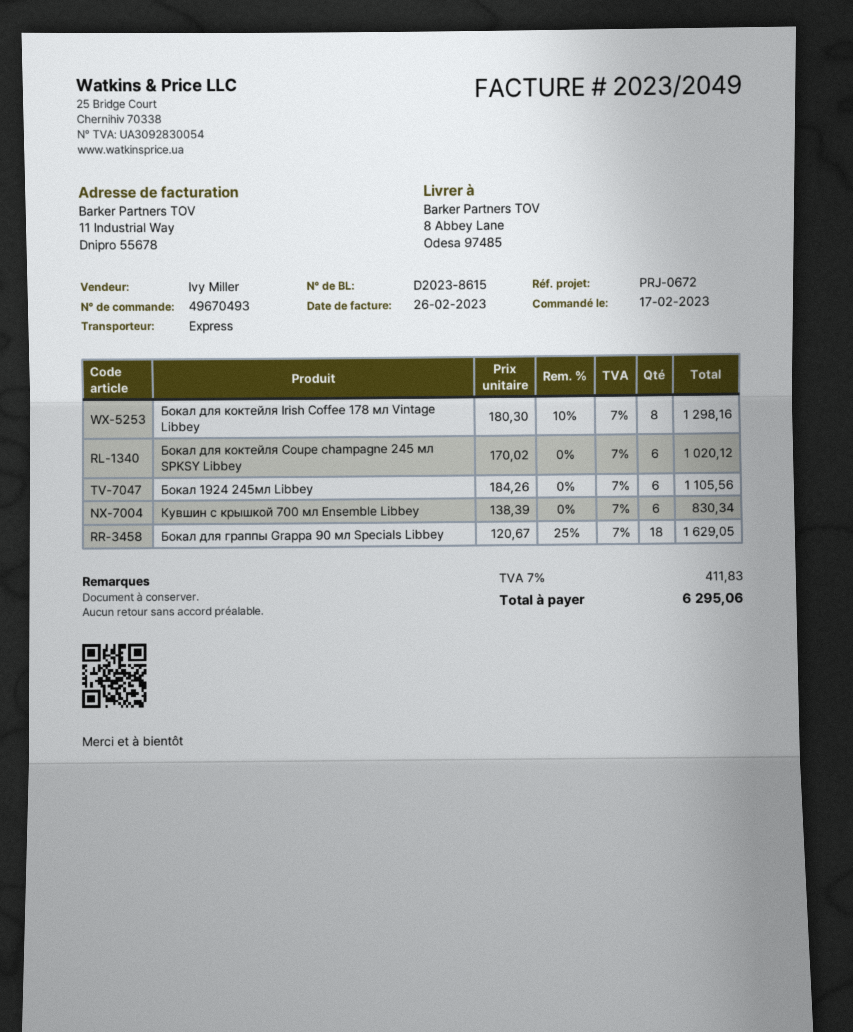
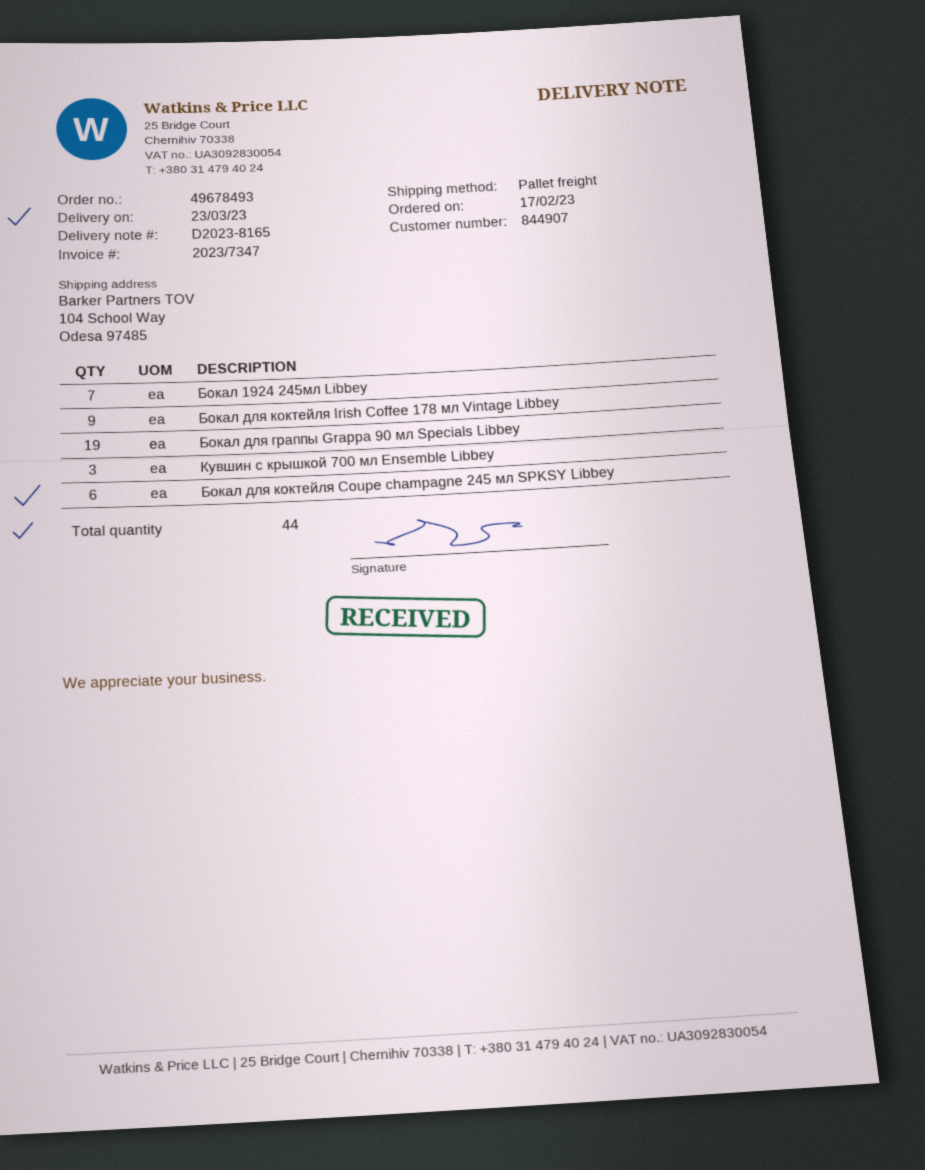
order number: 49670493 -> 49678493
delivery note number: D2023-8615 -> D2023-8165
invoice number: 2023/2049 -> 2023/7347
shipping method: express -> pallet freight
ship to: 8 Abbey Lane, Odesa 97485 -> 104 School Way, Odesa 97485
Бокал для коктейля Irish Coffee 178 мл Vintage Libbey: 8 -> 9
Бокал 1924 245мл Libbey: 6 -> 7
Кувшин с крышкой 700 мл Ensemble Libbey: 6 -> 3
Бокал для граппы Grappa 90 мл Specials Libbey: 18 -> 19

